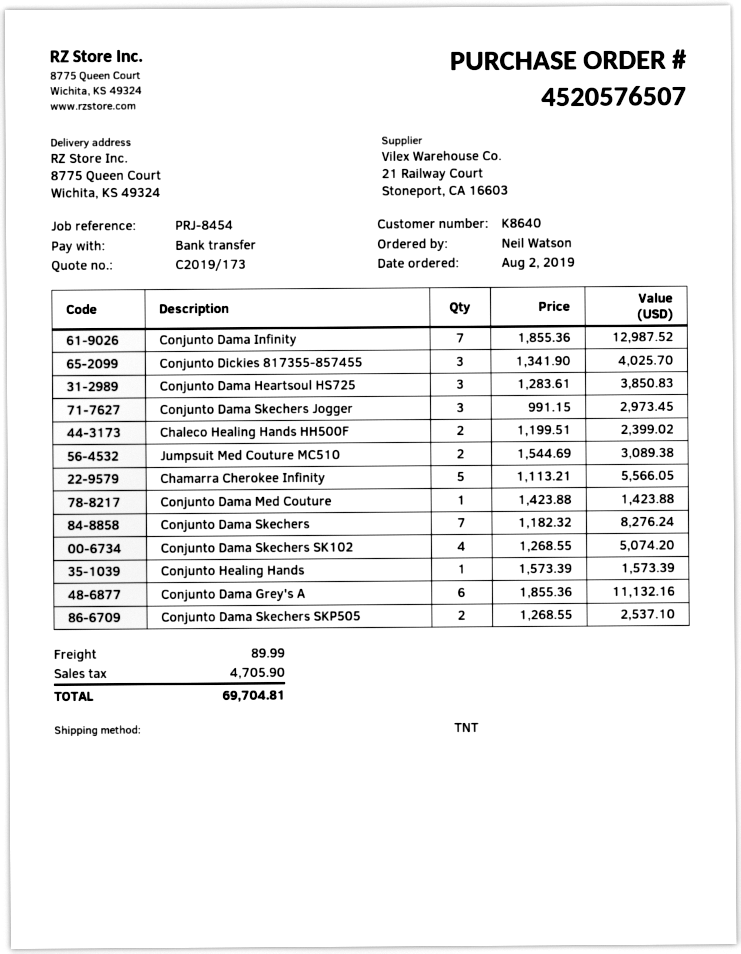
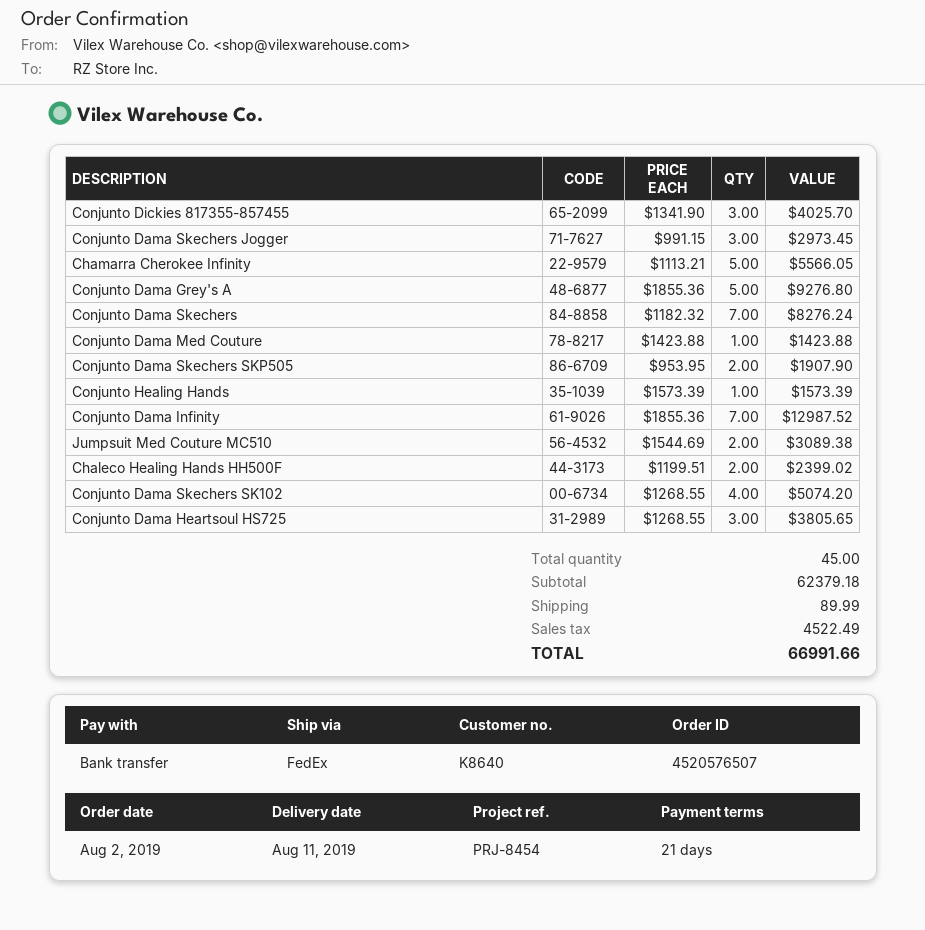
shipping method: TNT -> FedEx
Conjunto Dama Heartsoul HS725: 3 x 1283.61 = 3850.83 -> 3 x 1268.55 = 3805.65
Conjunto Dama Grey's A: 6 x 1855.36 = 11132.16 -> 5 x 1855.36 = 9276.80
Conjunto Dama Skechers SKP505: 2 x 1268.55 = 2537.10 -> 2 x 953.95 = 1907.90
tax: 4705.90 -> 4522.49
total: 69704.81 -> 66991.66

